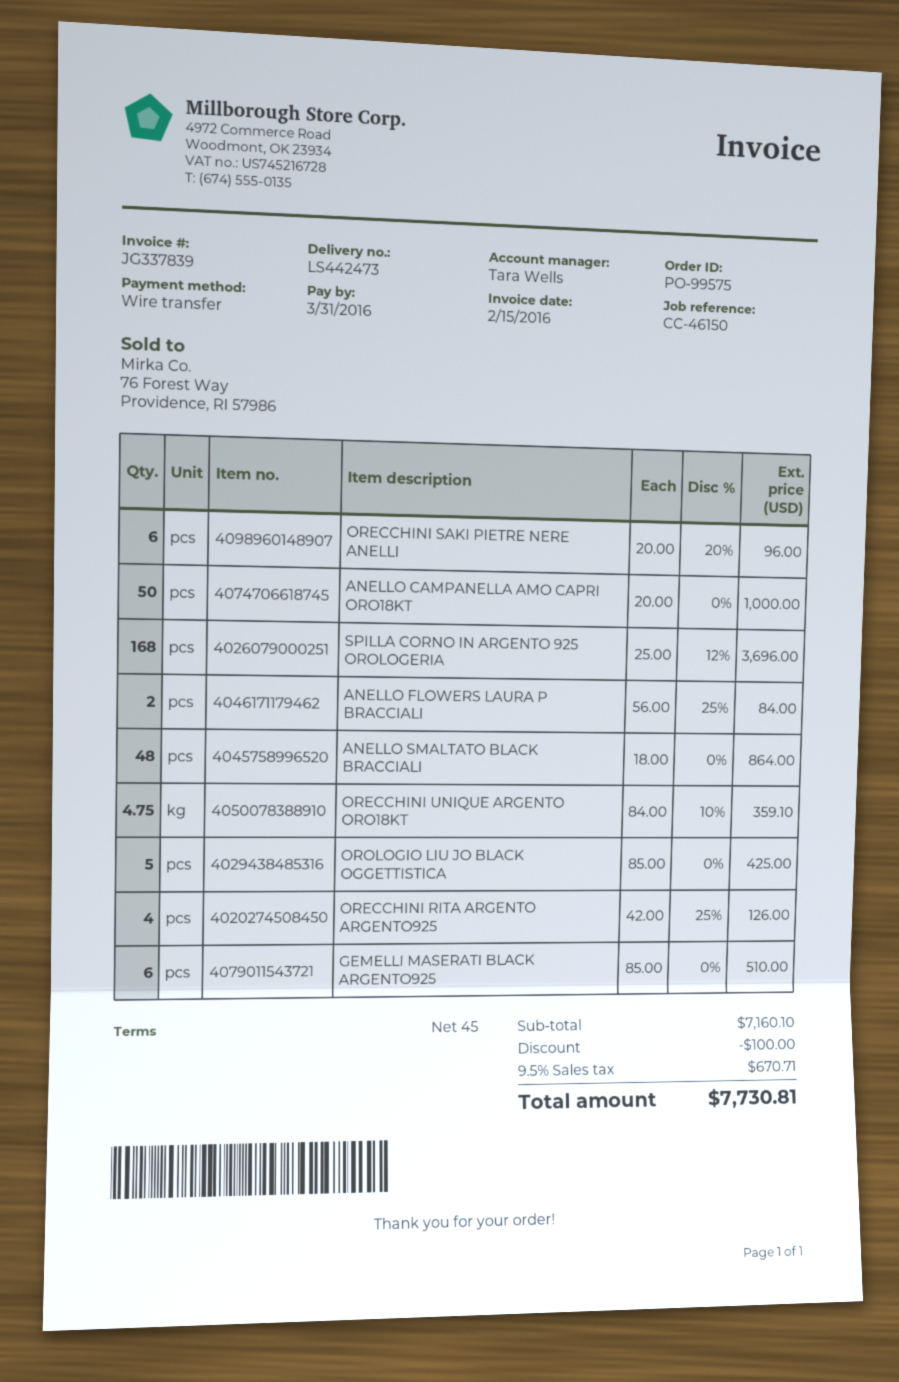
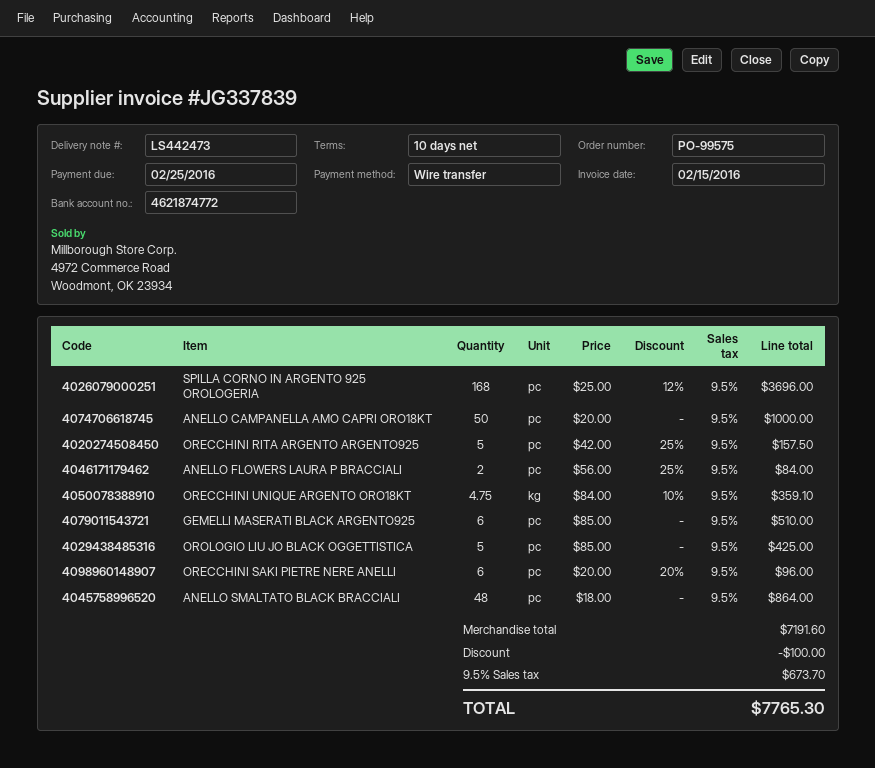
payment terms: 45 days -> 10 days
due date: 2016-03-31 -> 2016-02-25
ORECCHINI RITA ARGENTO ARGENTO925: 4 x 42.00 - 25% = 126.00 -> 5 x 42.00 - 25% = 157.50
subtotal: 7160.10 -> 7191.60
tax: 9.5% = 670.71 -> 9.5% = 673.70
total: 7730.81 -> 7765.30

